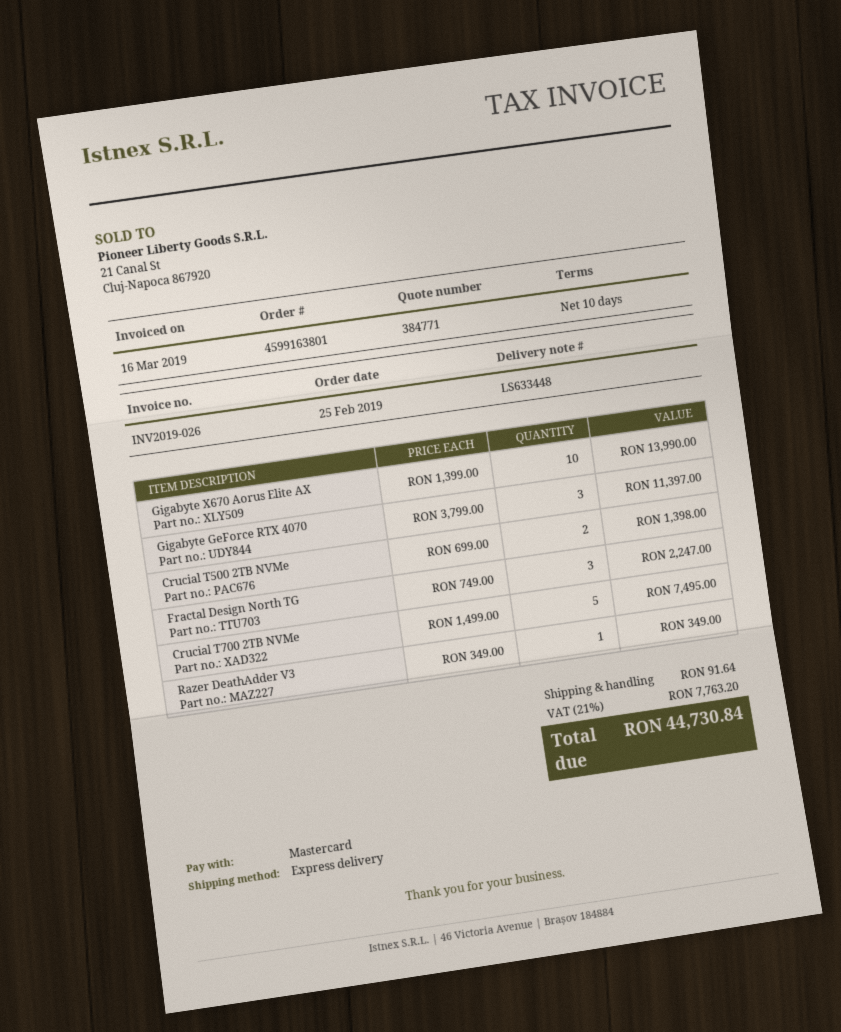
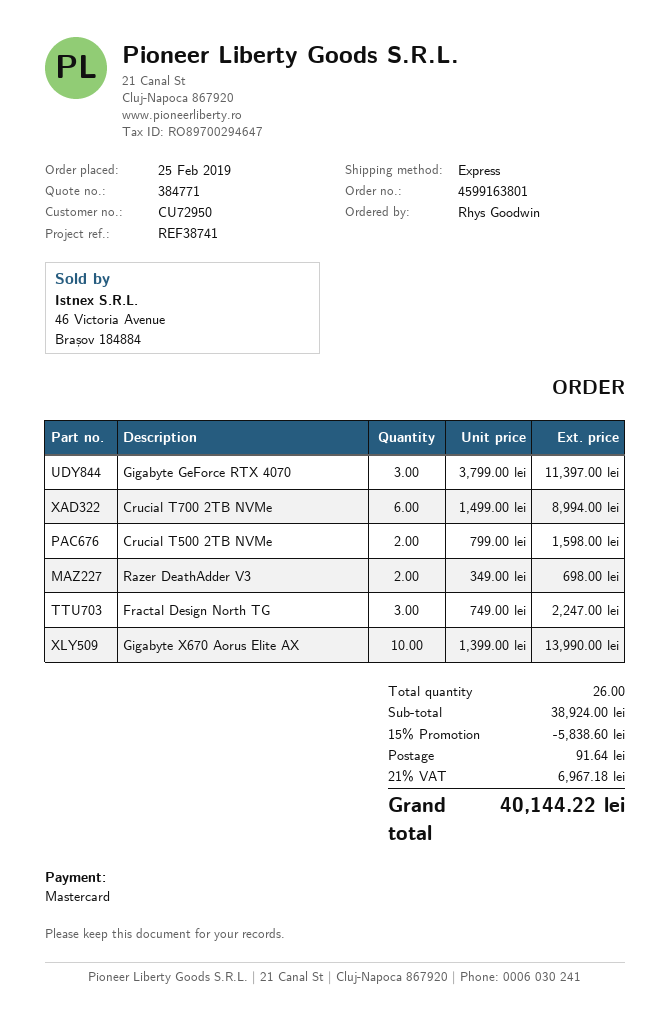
Crucial T500 2TB NVMe: 2 x 699.00 = 1398.00 -> 2 x 799.00 = 1598.00
Crucial T700 2TB NVMe: 5 x 1499.00 = 7495.00 -> 6 x 1499.00 = 8994.00
Razer DeathAdder V3: 1 x 349.00 = 349.00 -> 2 x 349.00 = 698.00
discount: none -> 15% = 5838.60
tax: 21% = 7763.20 -> 21% = 6967.18
total: 44730.84 -> 40144.22

